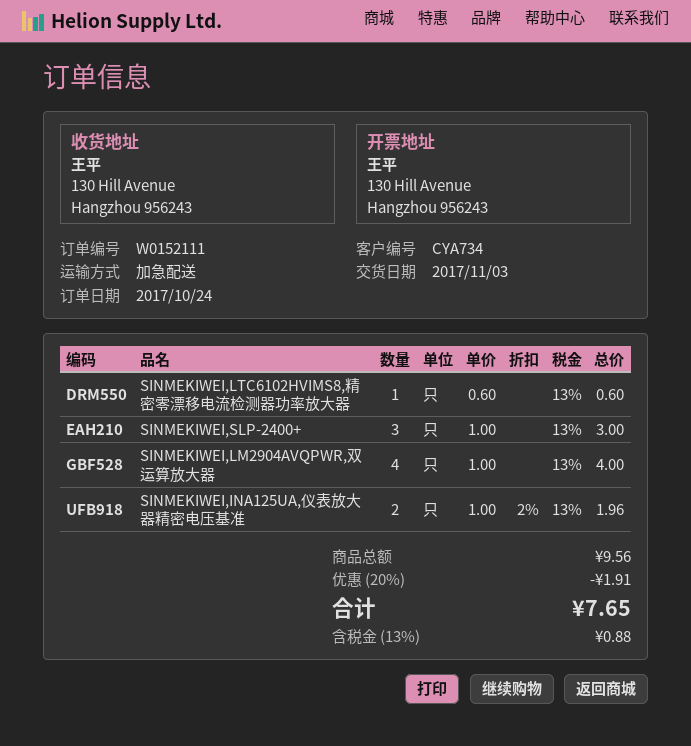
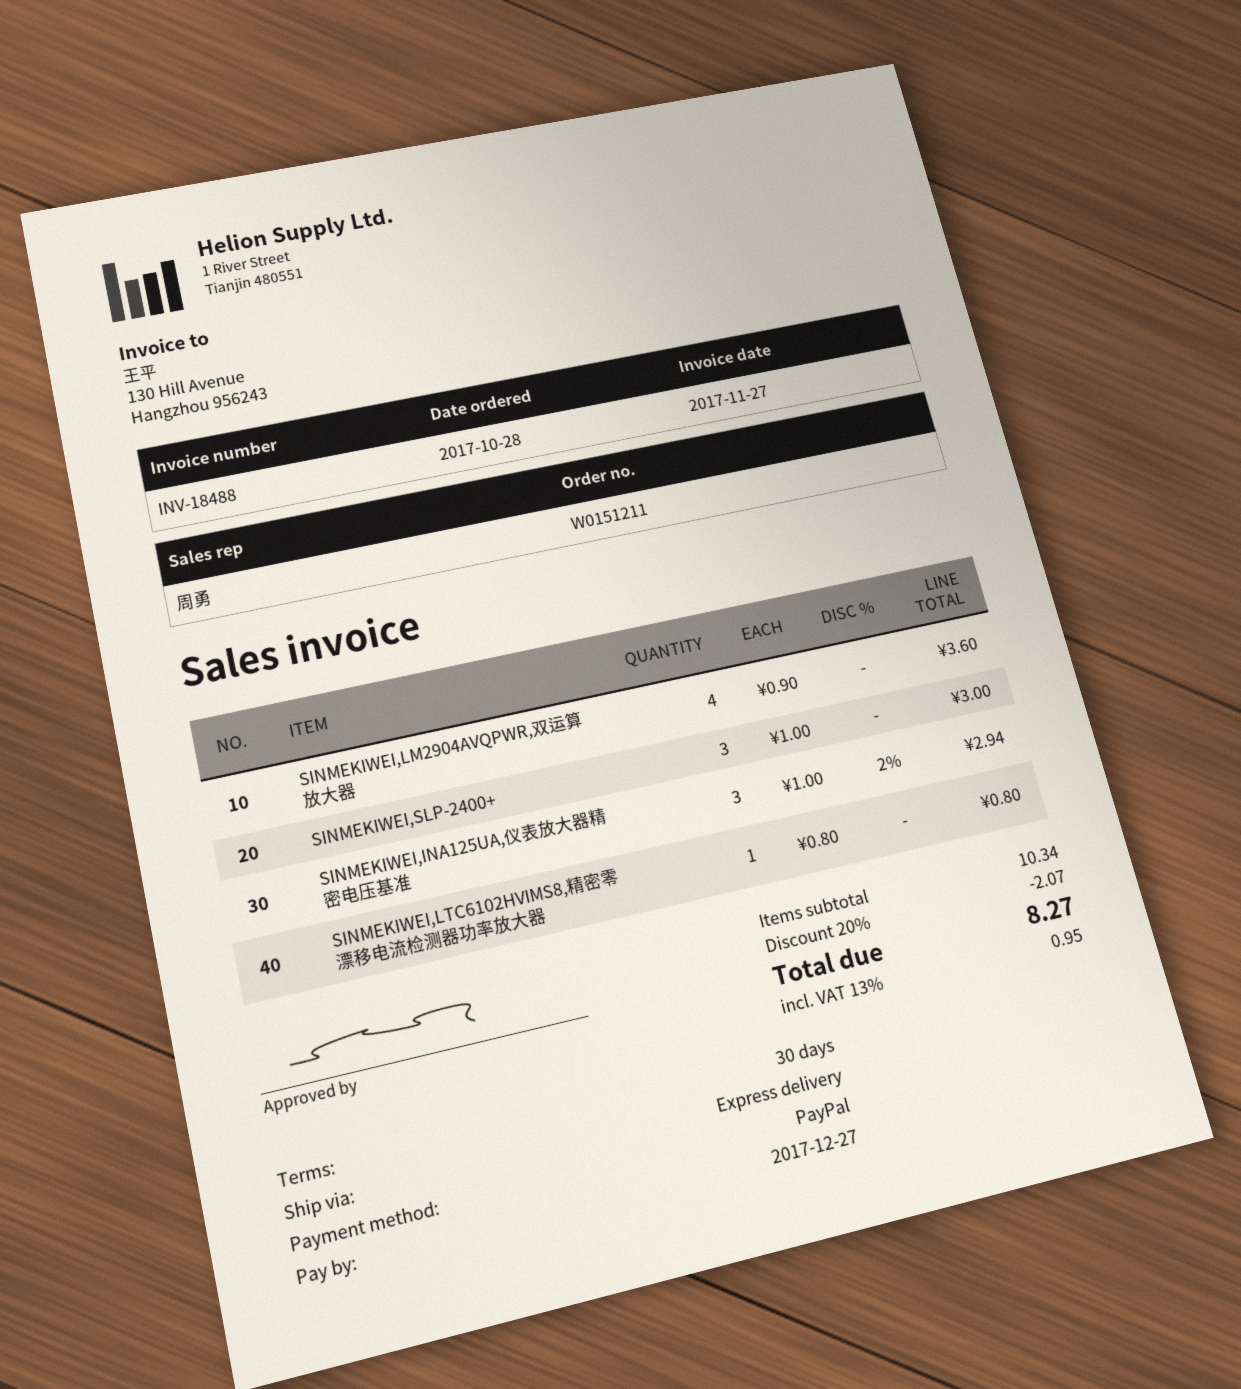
order number: W0152111 -> W0151211
order date: 2017-10-24 -> 2017-10-28
SINMEKIWEI,LTC6102HVIMS8,精密零漂移电流检测器功率放大器: 1 x 0.60 = 0.60 -> 1 x 0.80 = 0.80
SINMEKIWEI,LM2904AVQPWR,双运算放大器: 4 x 1.00 = 4.00 -> 4 x 0.90 = 3.60
SINMEKIWEI,INA125UA,仪表放大器精密电压基准: 2 x 1.00 - 2% = 1.96 -> 3 x 1.00 - 2% = 2.94
subtotal: 9.56 -> 10.34
discount: 20% = 1.91 -> 20% = 2.07
tax: 13% = 0.88 -> 13% = 0.95
total: 7.65 -> 8.27

